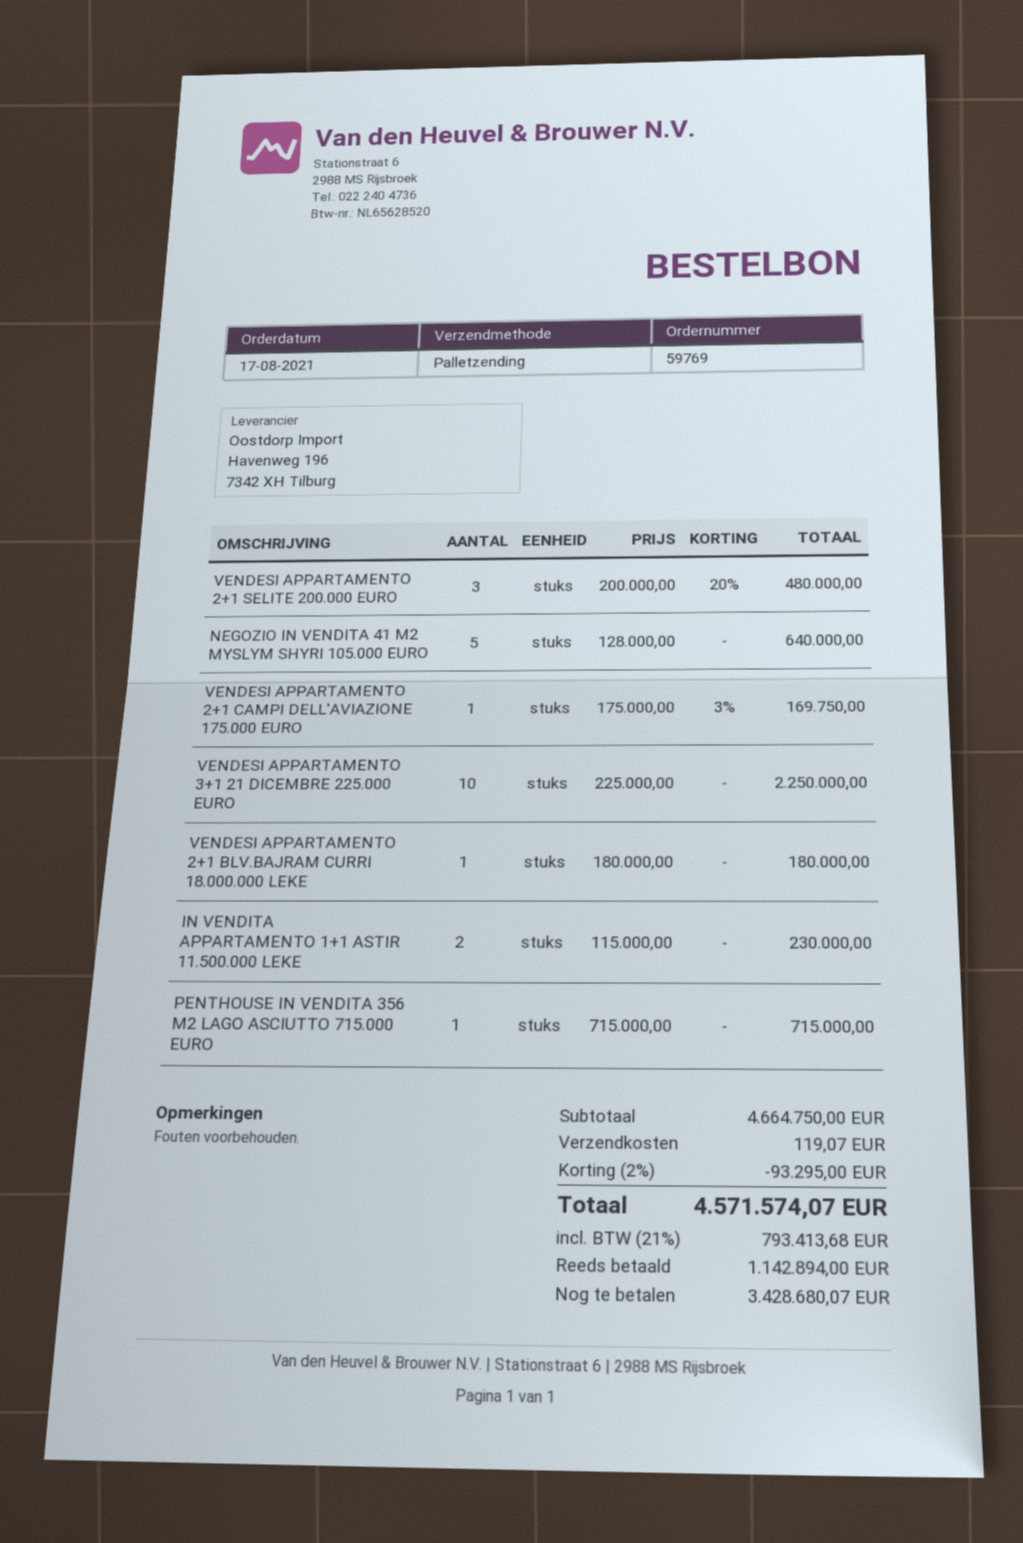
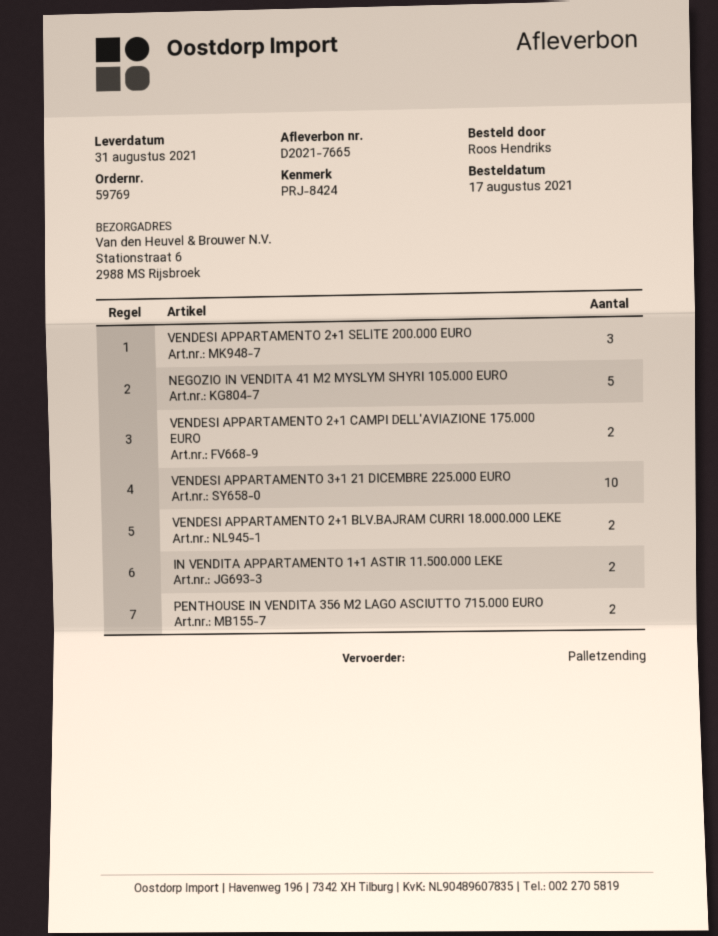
VENDESI APPARTAMENTO 2+1 CAMPI DELL'AVIAZIONE 175.000 EURO: 1 -> 2
VENDESI APPARTAMENTO 2+1 BLV.BAJRAM CURRI 18.000.000 LEKE: 1 -> 2
PENTHOUSE IN VENDITA 356 M2 LAGO ASCIUTTO 715.000 EURO: 1 -> 2

